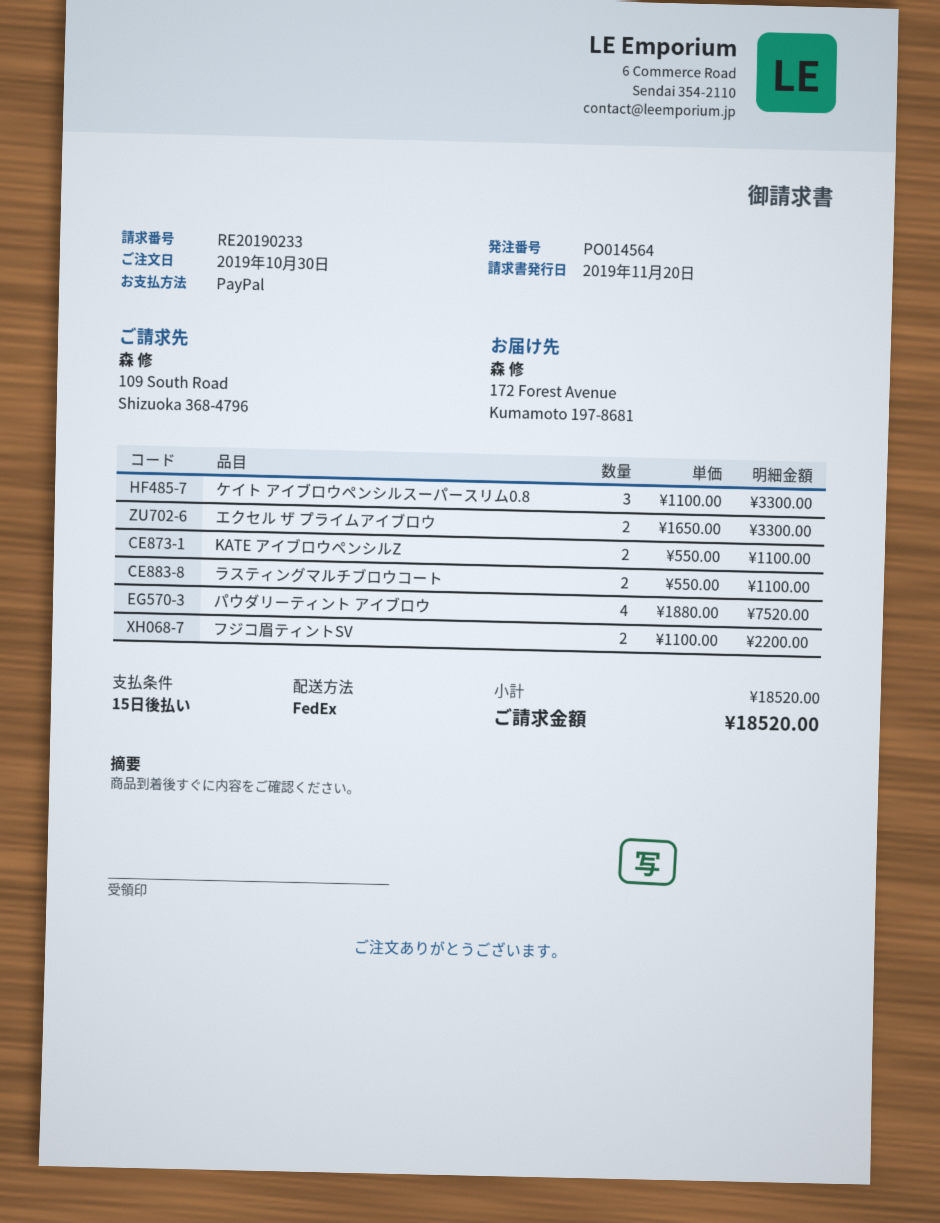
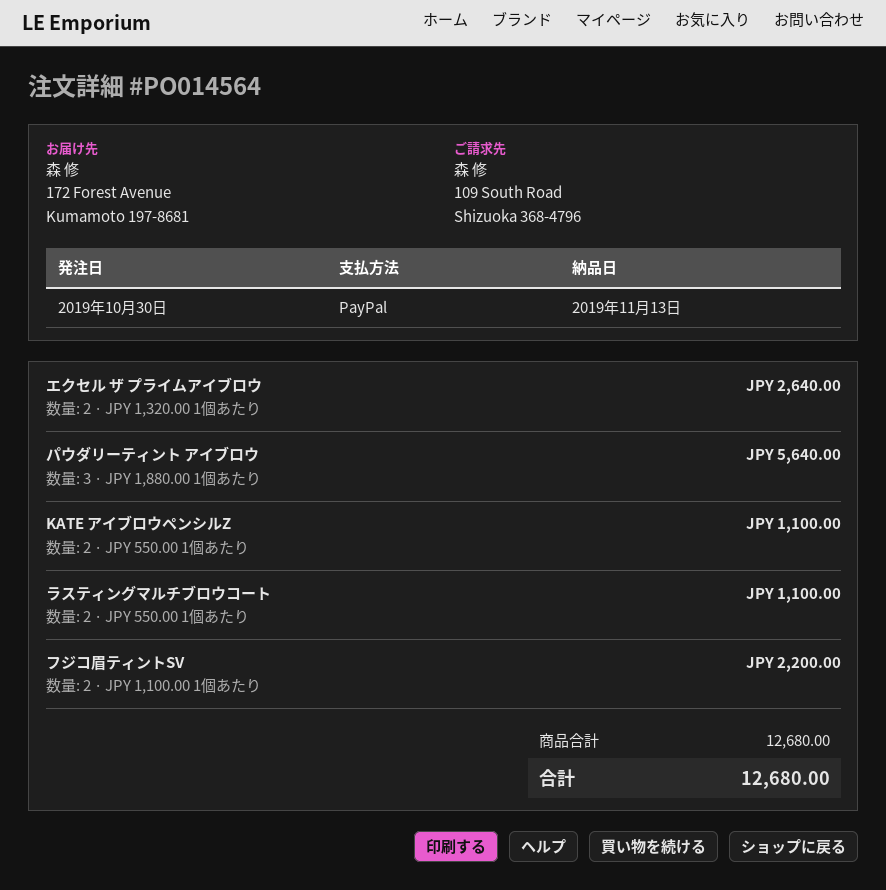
ケイト アイブロウペンシルスーパースリム0.8: 3 x 1100.00 = 3300.00 -> none
エクセル ザ プライムアイブロウ: 2 x 1650.00 = 3300.00 -> 2 x 1320.00 = 2640.00
パウダリーティント アイブロウ: 4 x 1880.00 = 7520.00 -> 3 x 1880.00 = 5640.00
subtotal: 18520.00 -> 12680.00
total: 18520.00 -> 12680.00

